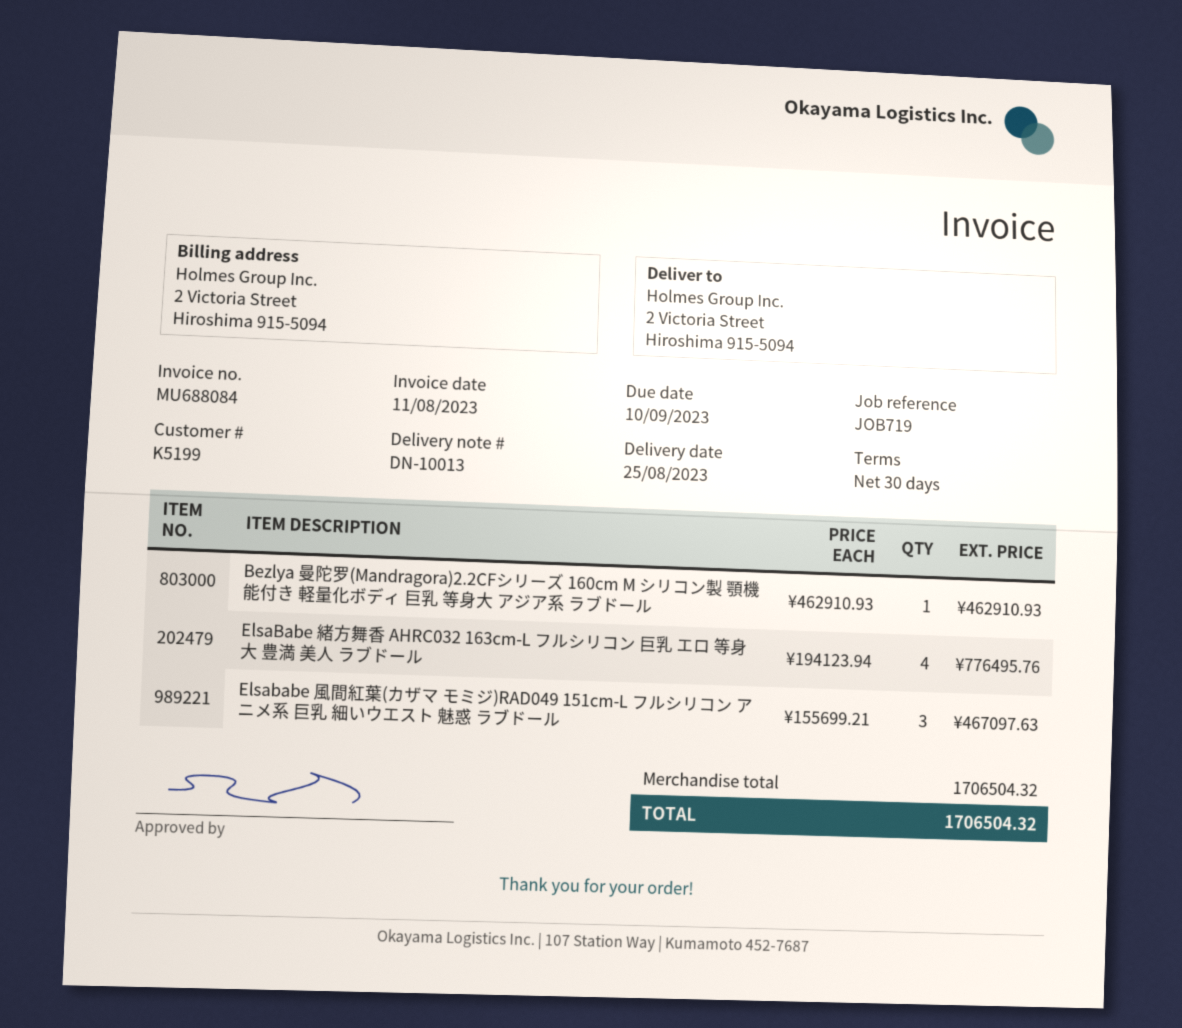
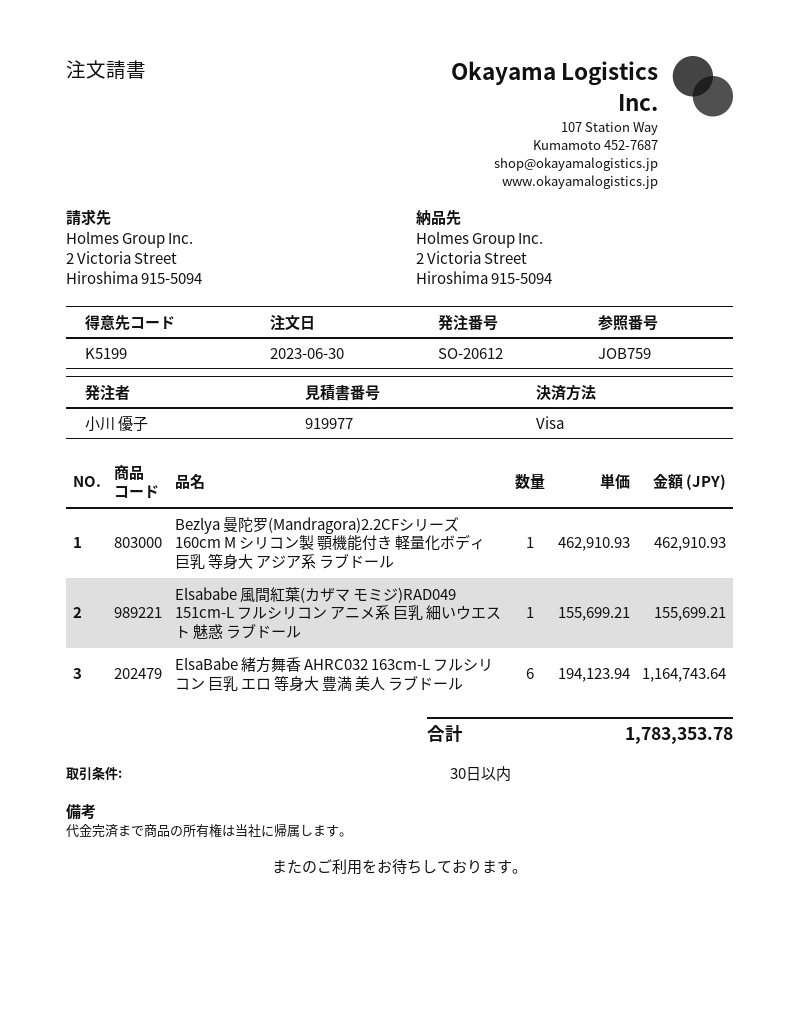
reference: JOB719 -> JOB759
ElsaBabe 緒方舞香 AHRC032 163cm-L フルシリコン 巨乳 エロ 等身大 豊満 美人 ラブドール: 4 x 194123.94 = 776495.76 -> 6 x 194123.94 = 1164743.64
Elsababe 風間紅葉(カザマ モミジ)RAD049 151cm-L フルシリコン アニメ系 巨乳 細いウエスト 魅惑 ラブドール: 3 x 155699.21 = 467097.63 -> 1 x 155699.21 = 155699.21
total: 1706504.32 -> 1783353.78

